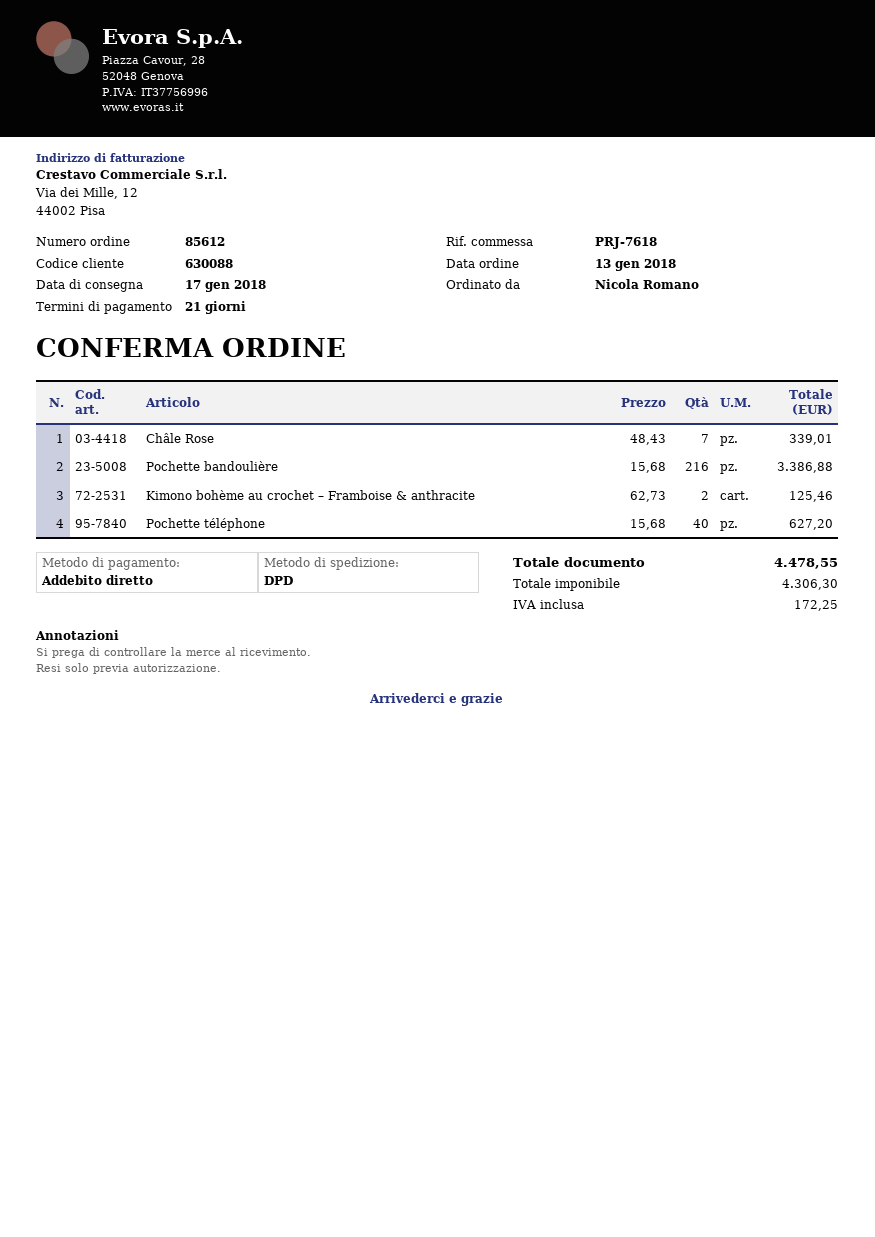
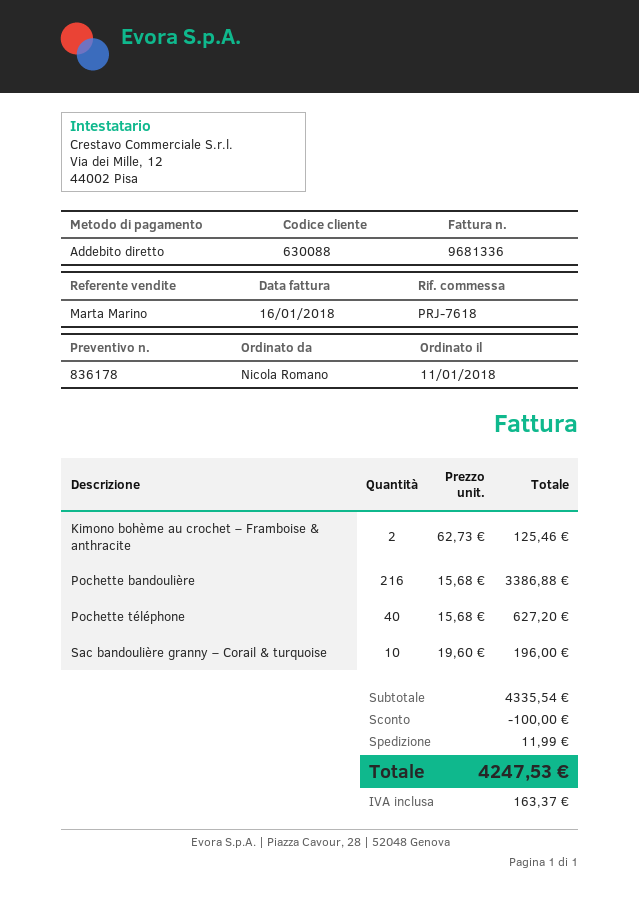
order date: 2018-01-13 -> 2018-01-11
Châle Rose: 7 x 48.43 = 339.01 -> none
Sac bandoulière granny – Corail & turquoise: none -> 10 x 19.60 = 196.00
discount: none -> 100.00
shipping: none -> 11.99
tax: 172.25 -> 163.37
total: 4478.55 -> 4247.53

